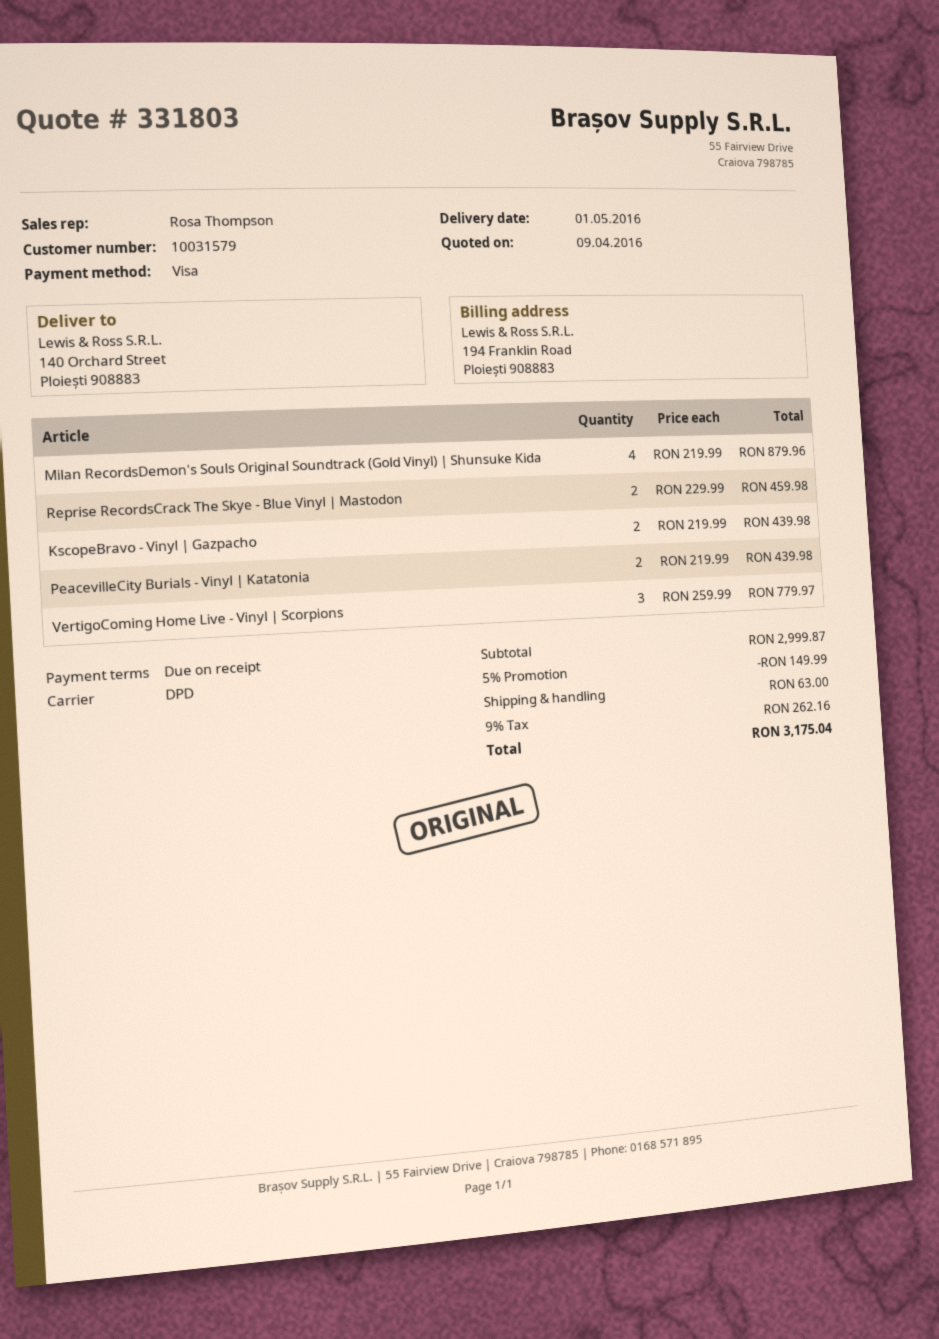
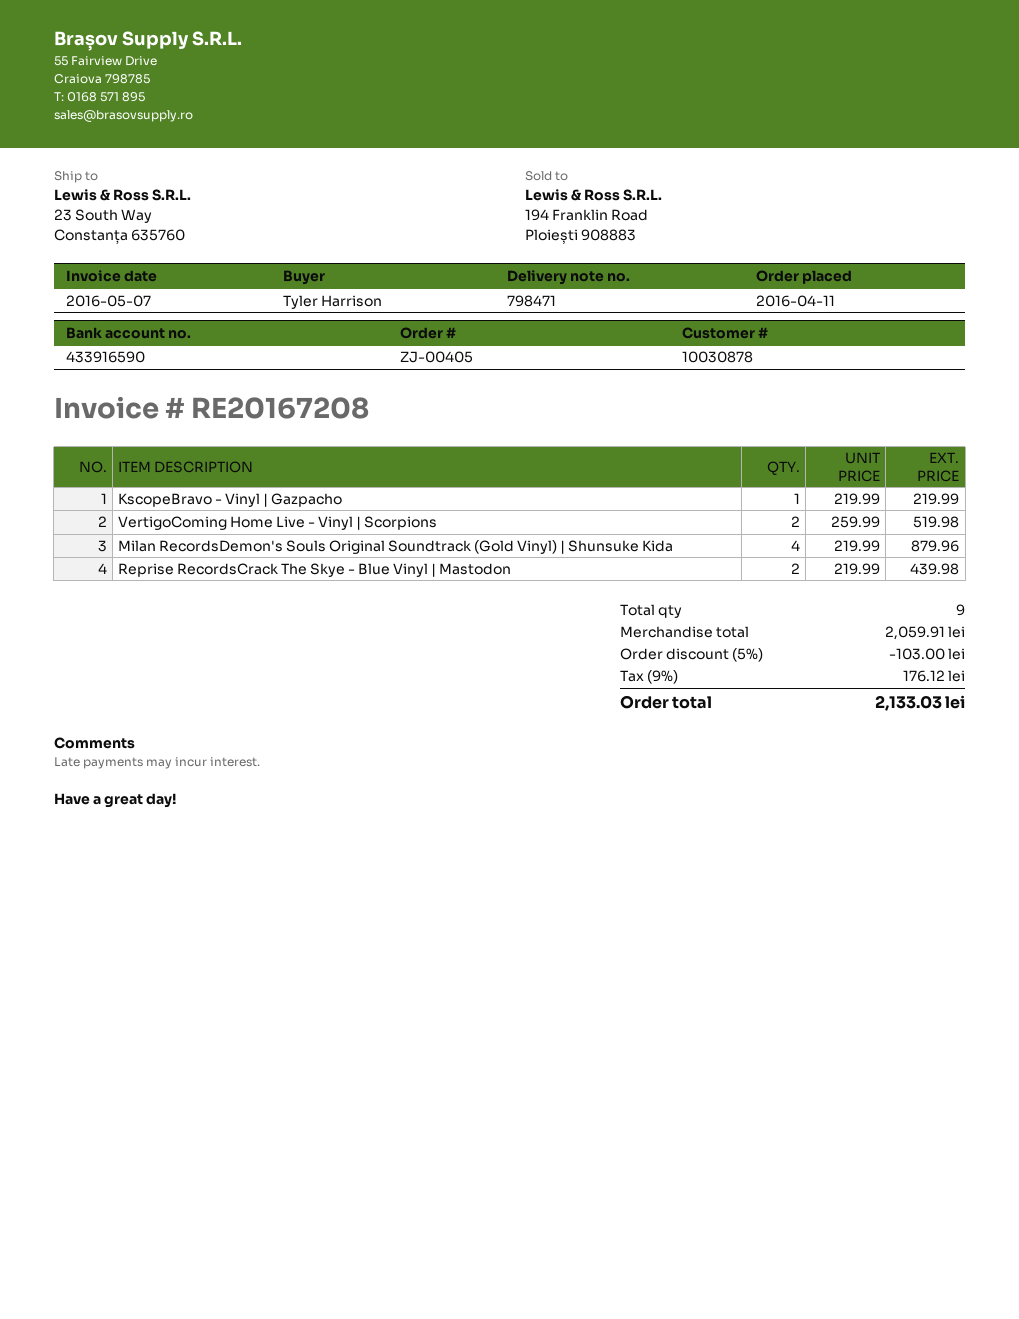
customer number: 10031579 -> 10030878
ship to: 140 Orchard Street, Ploiești 908883 -> 23 South Way, Constanța 635760
Reprise RecordsCrack The Skye - Blue Vinyl | Mastodon: 2 x 229.99 = 459.98 -> 2 x 219.99 = 439.98
KscopeBravo - Vinyl | Gazpacho: 2 x 219.99 = 439.98 -> 1 x 219.99 = 219.99
PeacevilleCity Burials - Vinyl | Katatonia: 2 x 219.99 = 439.98 -> none
VertigoComing Home Live - Vinyl | Scorpions: 3 x 259.99 = 779.97 -> 2 x 259.99 = 519.98
subtotal: 2999.87 -> 2059.91
discount: 5% = 149.99 -> 5% = 103.00
shipping: 63.00 -> none
tax: 9% = 262.16 -> 9% = 176.12
total: 3175.04 -> 2133.03

